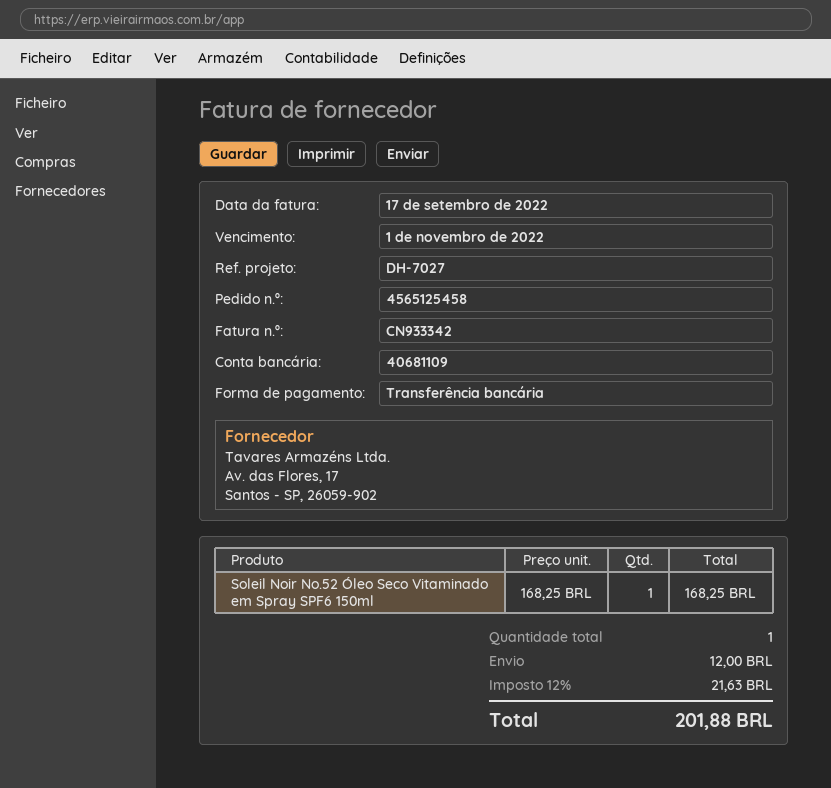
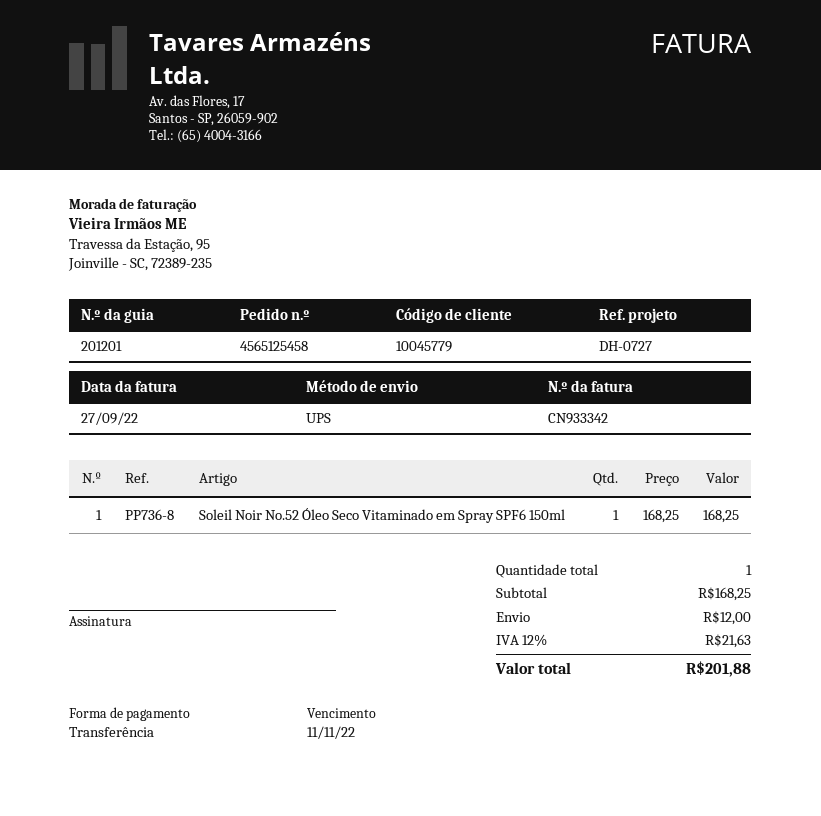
invoice date: 2022-09-17 -> 2022-09-27
due date: 2022-11-01 -> 2022-11-11
reference: DH-7027 -> DH-0727

